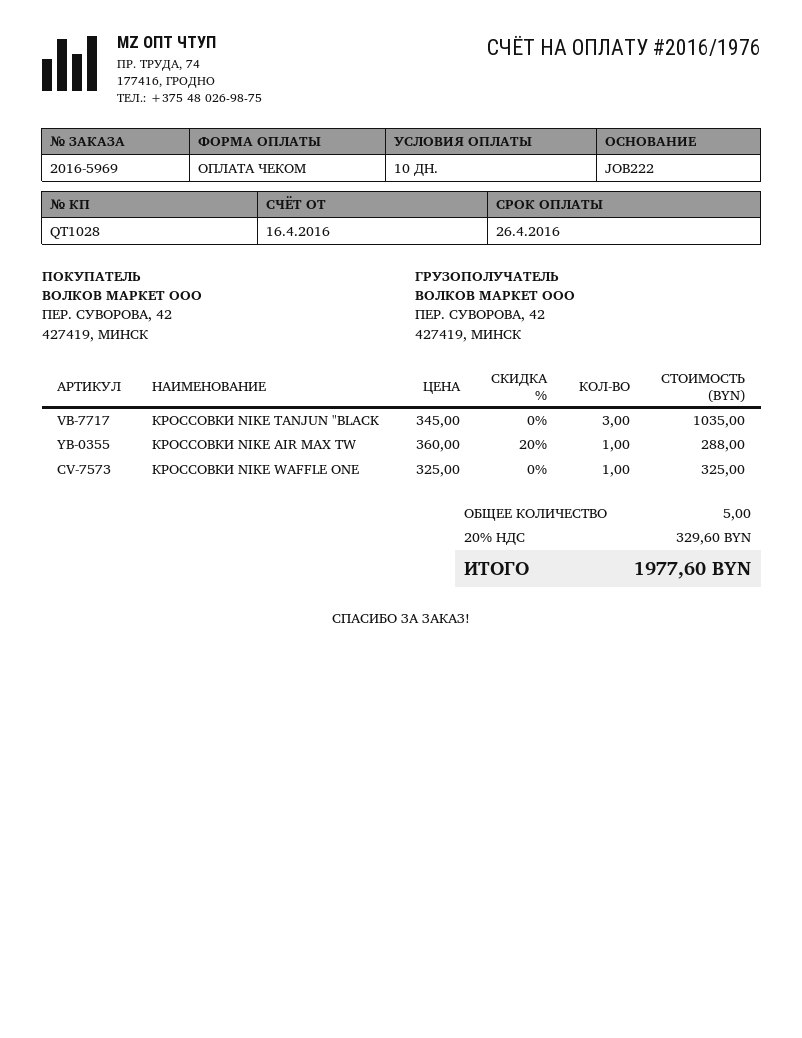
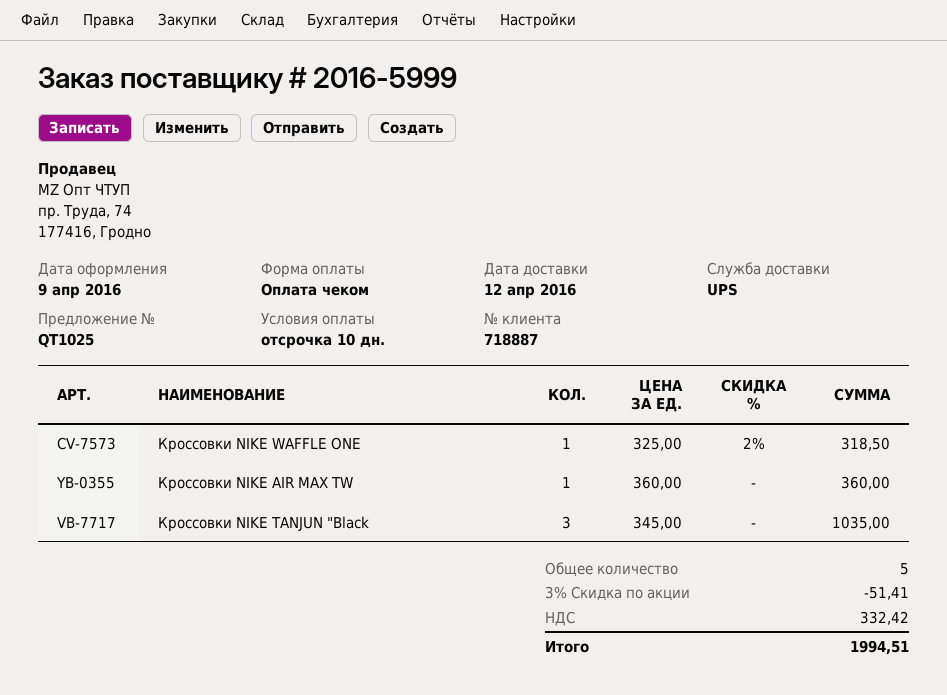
quote number: QT1028 -> QT1025
order number: 2016-5969 -> 2016-5999
КРОССОВКИ NIKE AIR MAX TW: 1 x 360.00 - 20% = 288.00 -> 1 x 360.00 = 360.00
КРОССОВКИ NIKE WAFFLE ONE: 1 x 325.00 = 325.00 -> 1 x 325.00 - 2% = 318.50
discount: none -> 3% = 51.41
tax: 329.60 -> 332.42
total: 1977.60 -> 1994.51

